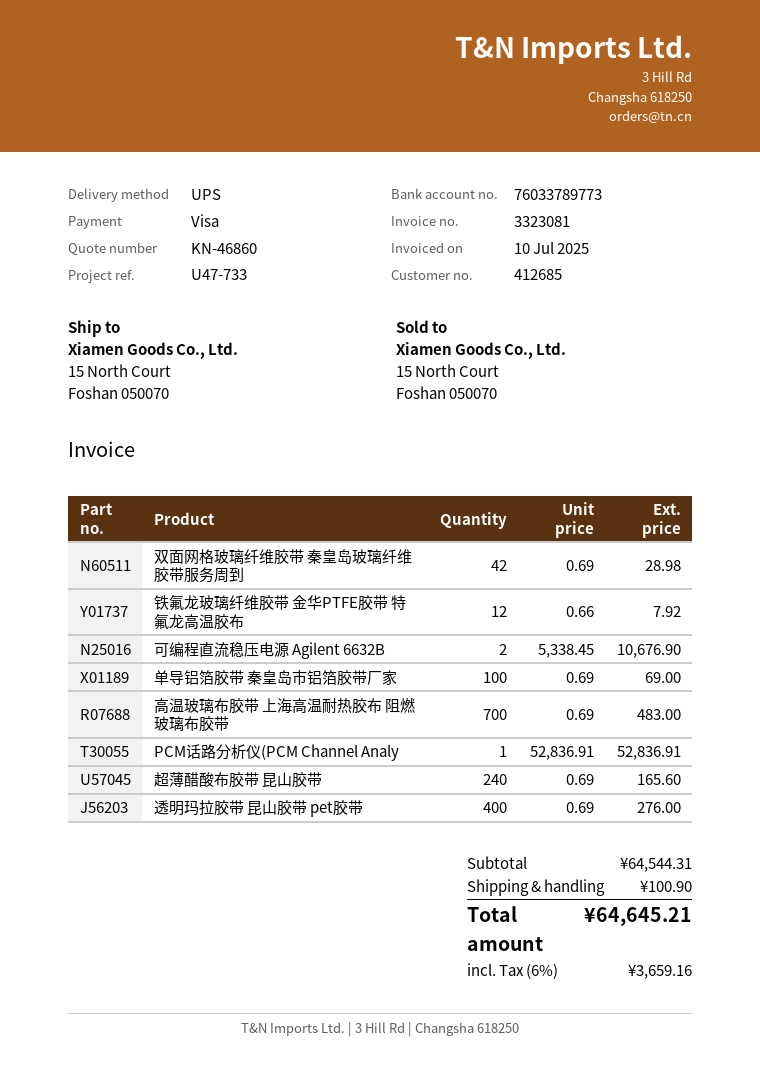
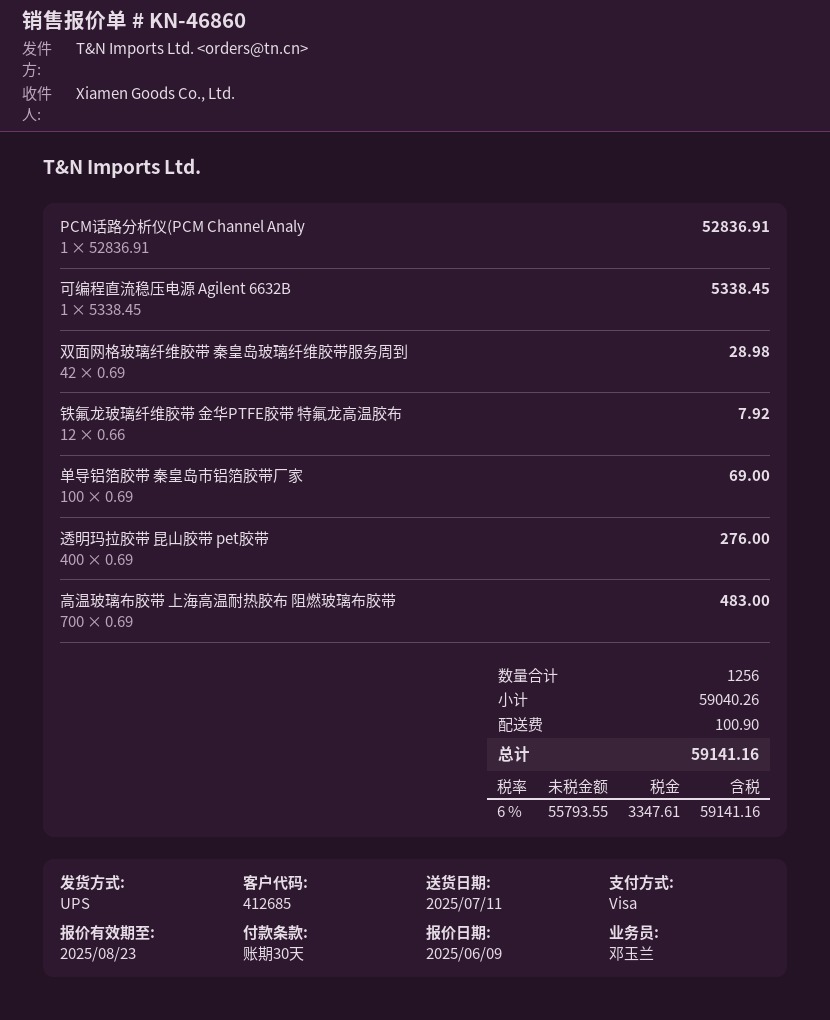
可编程直流稳压电源 Agilent 6632B: 2 x 5338.45 = 10676.90 -> 1 x 5338.45 = 5338.45
超薄醋酸布胶带 昆山胶带: 240 x 0.69 = 165.60 -> none
subtotal: 64544.31 -> 59040.26
tax: 6% = 3659.16 -> 6% = 3347.61
total: 64645.21 -> 59141.16

